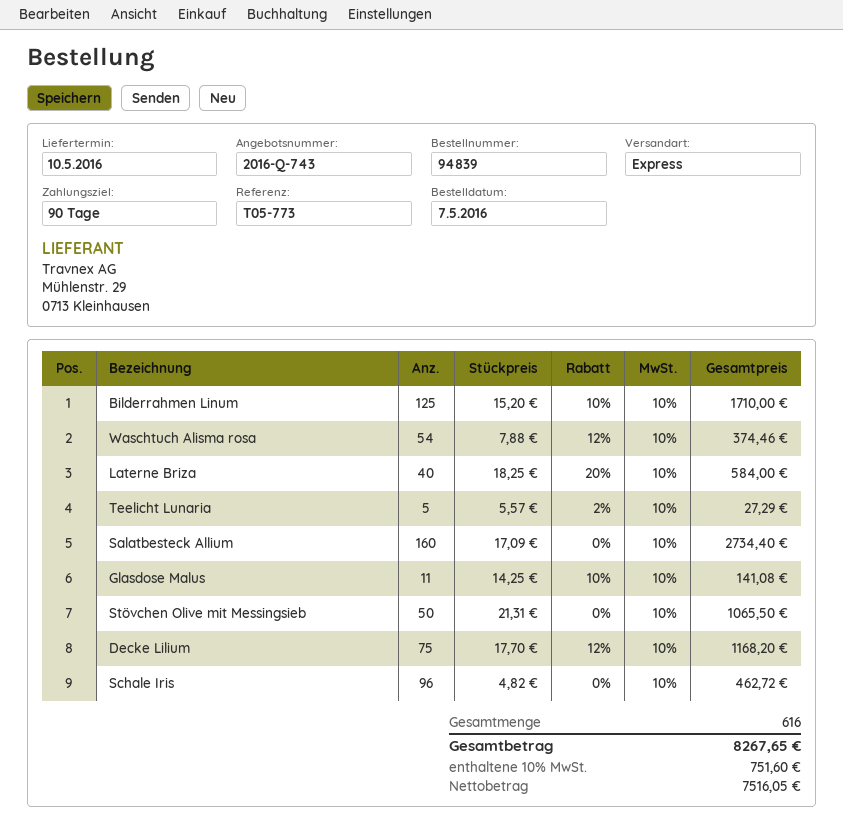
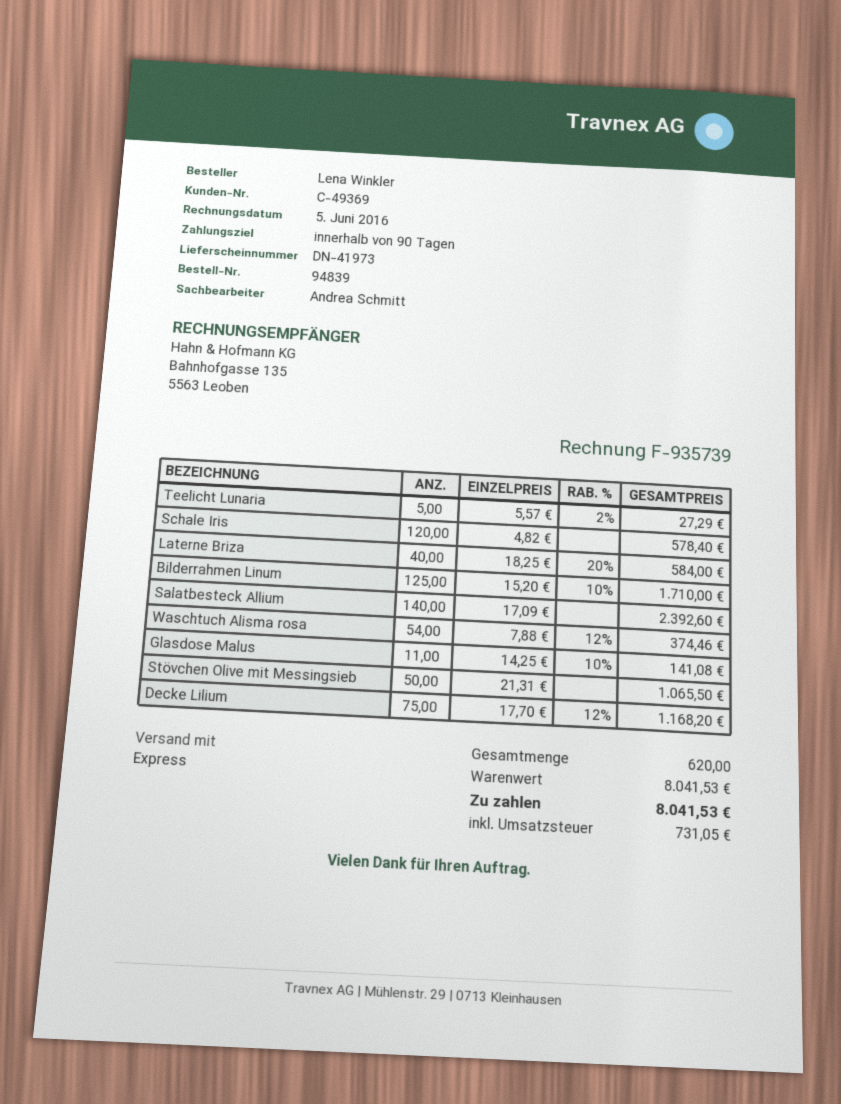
Salatbesteck Allium: 160 x 17.09 = 2734.40 -> 140 x 17.09 = 2392.60
Schale Iris: 96 x 4.82 = 462.72 -> 120 x 4.82 = 578.40
total quantity: 616 -> 620
tax: 751.60 -> 731.05
total: 8267.65 -> 8041.53

